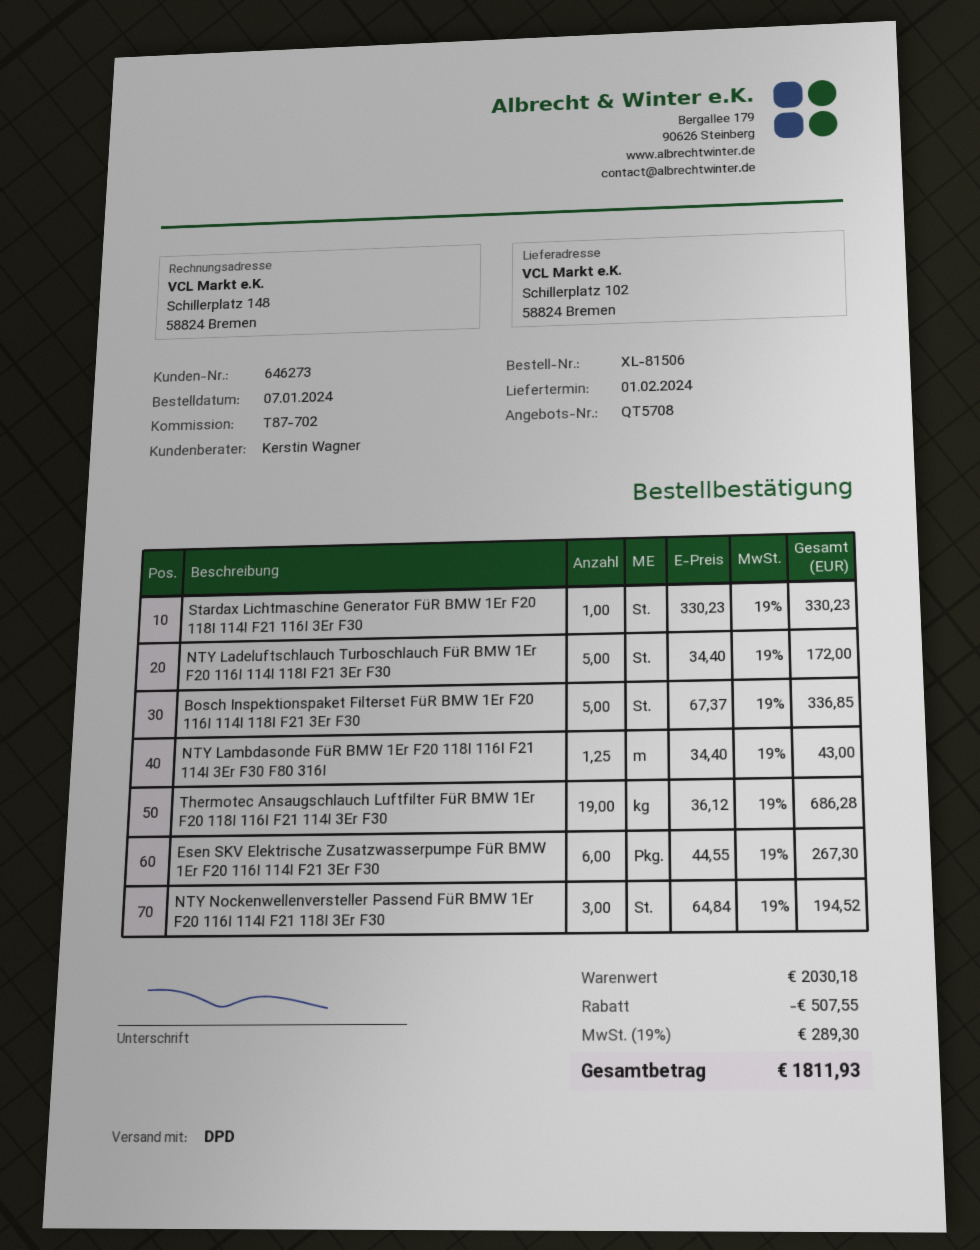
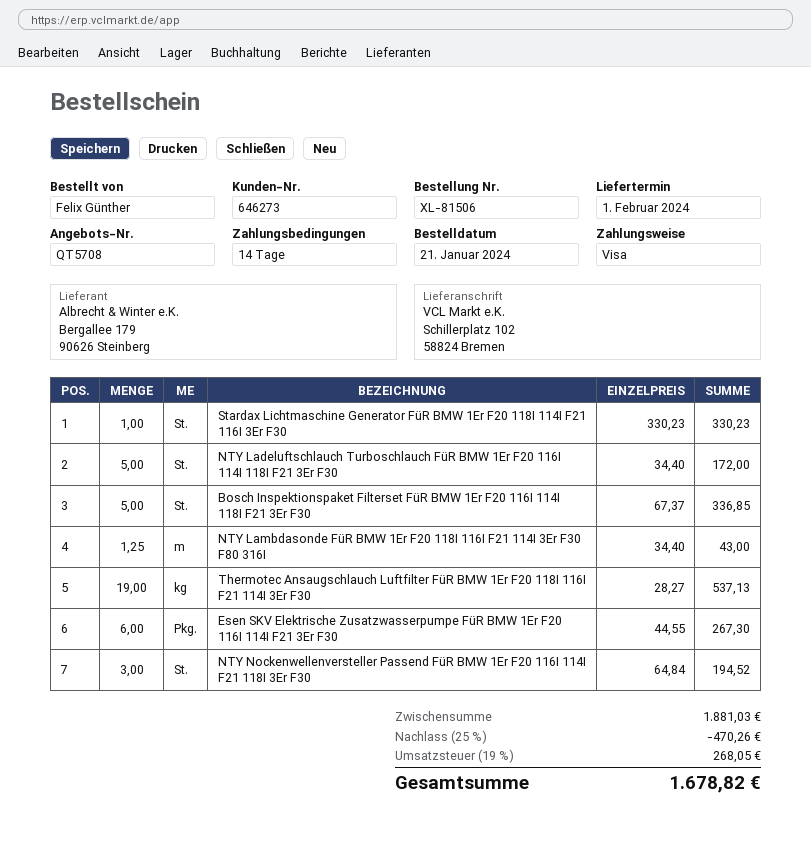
order date: 2024-01-07 -> 2024-01-21
Thermotec Ansaugschlauch Luftfilter FüR BMW 1Er F20 118I 116I F21 114I 3Er F30: 19 x 36.12 = 686.28 -> 19 x 28.27 = 537.13
subtotal: 2030.18 -> 1881.03
discount: 507.55 -> 470.26
tax: 19% = 289.30 -> 19% = 268.05
total: 1811.93 -> 1678.82

